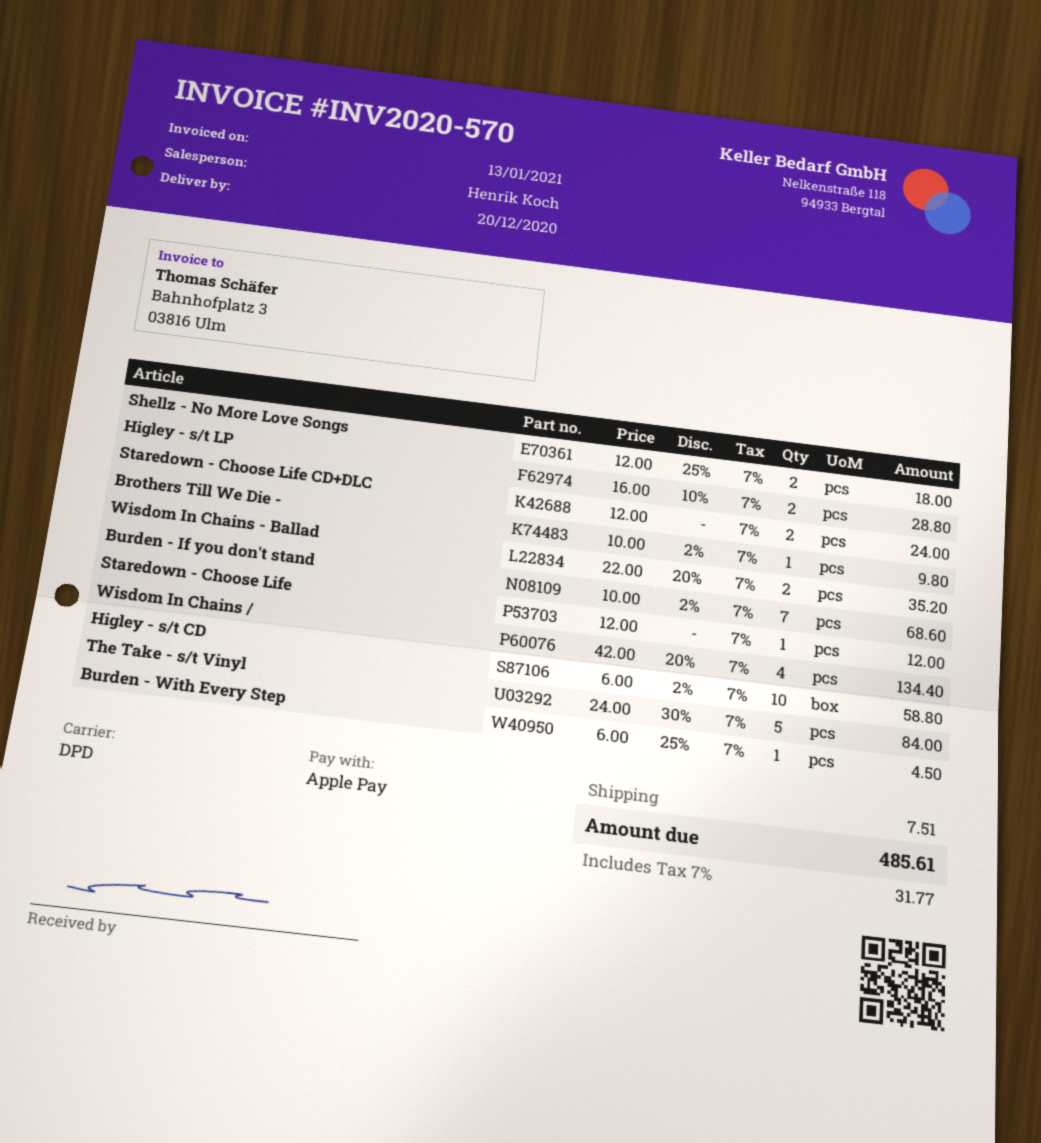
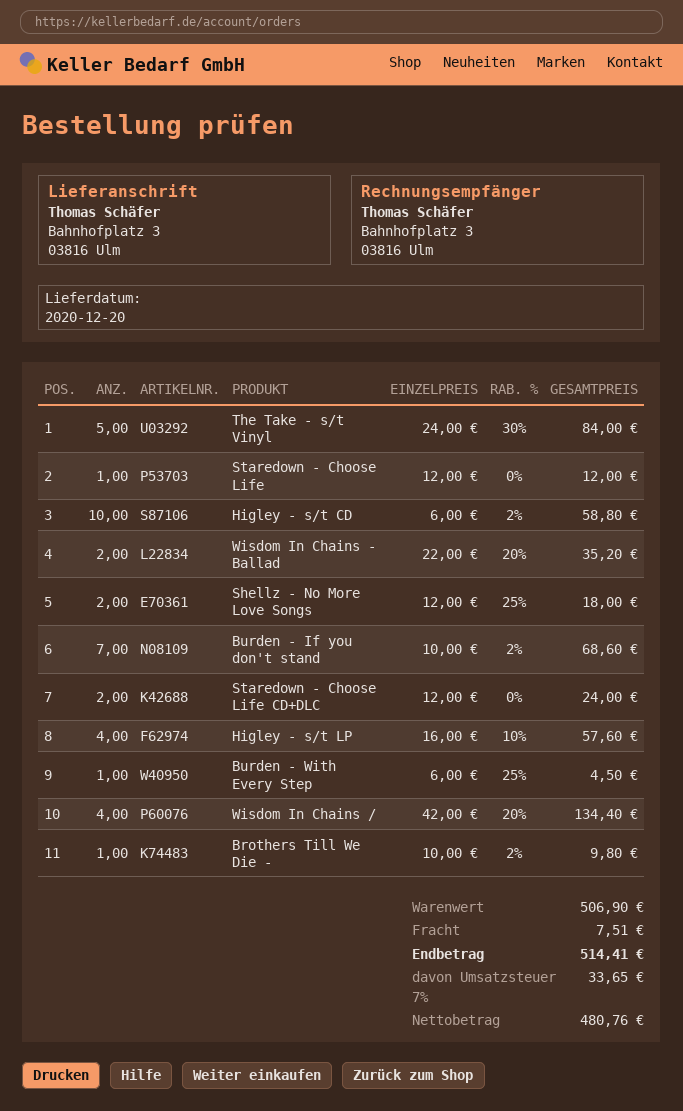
Higley - s/t LP: 2 x 16.00 - 10% = 28.80 -> 4 x 16.00 - 10% = 57.60
tax: 7% = 31.77 -> 7% = 33.65
total: 485.61 -> 514.41

